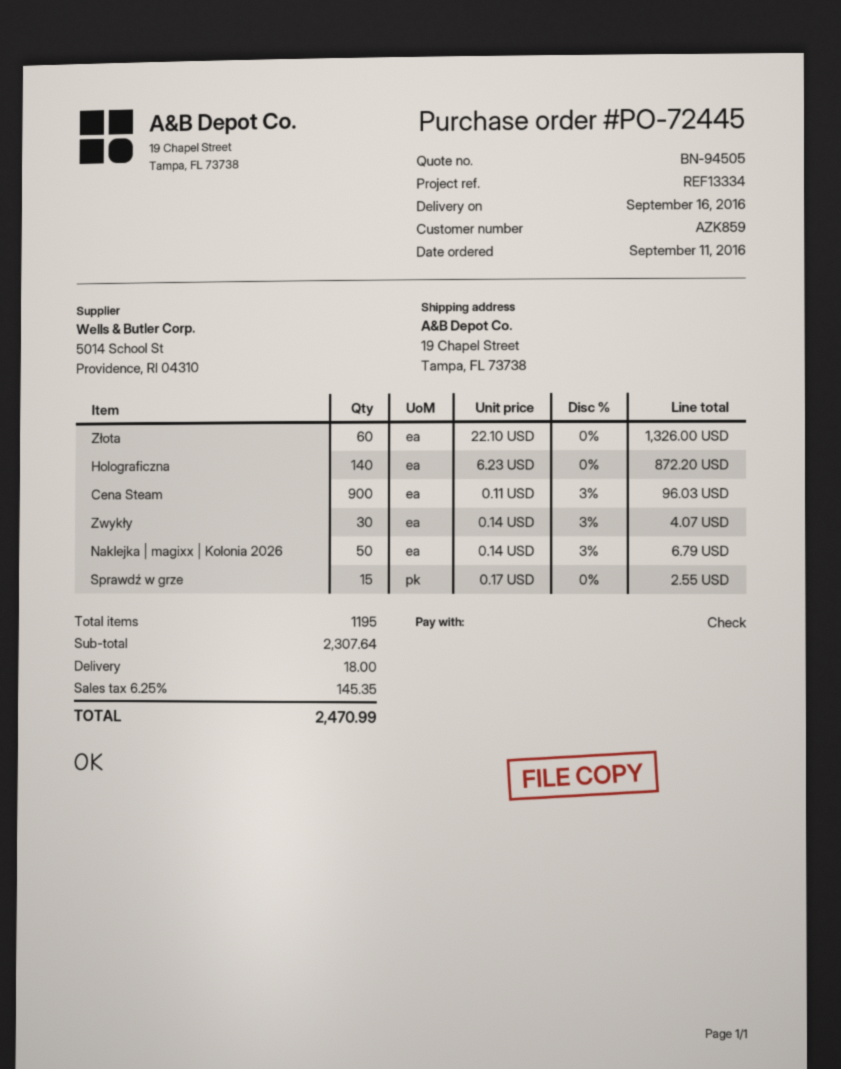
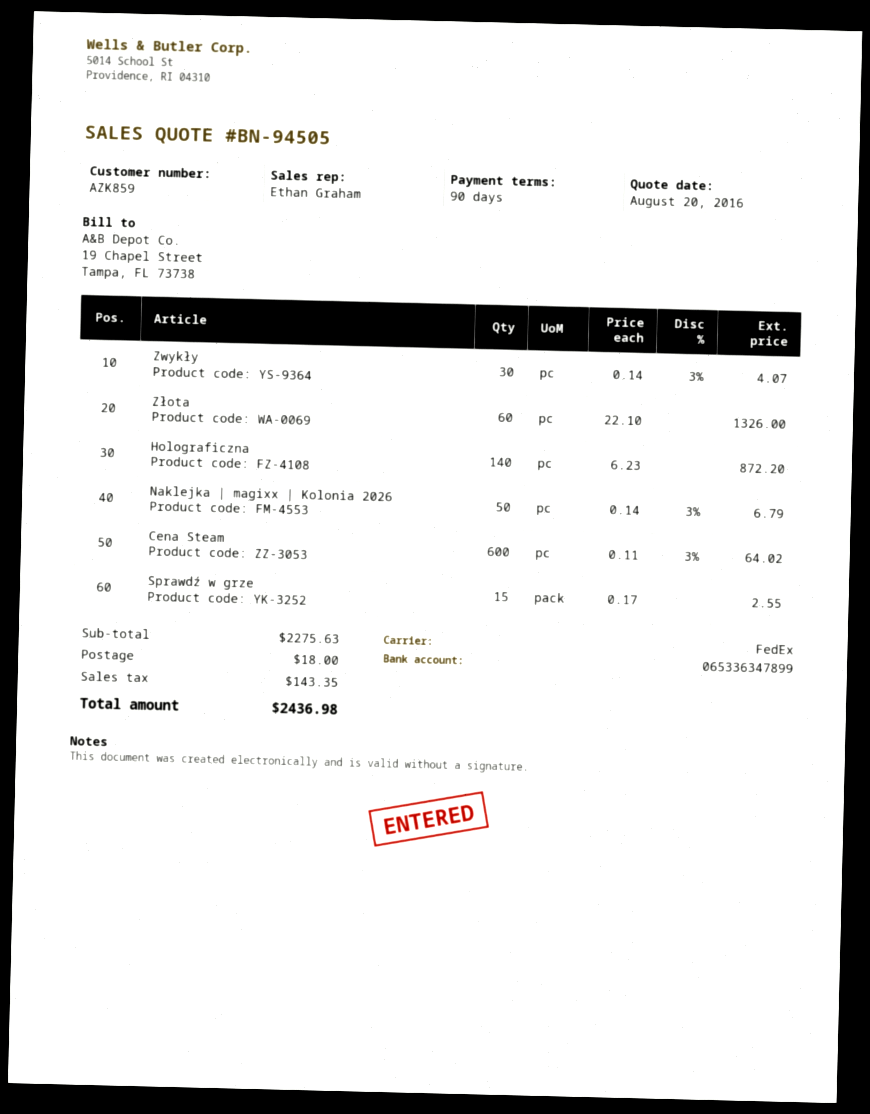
Cena Steam: 900 x 0.11 - 3% = 96.03 -> 600 x 0.11 - 3% = 64.02
subtotal: 2307.64 -> 2275.63
tax: 145.35 -> 143.35
total: 2470.99 -> 2436.98

